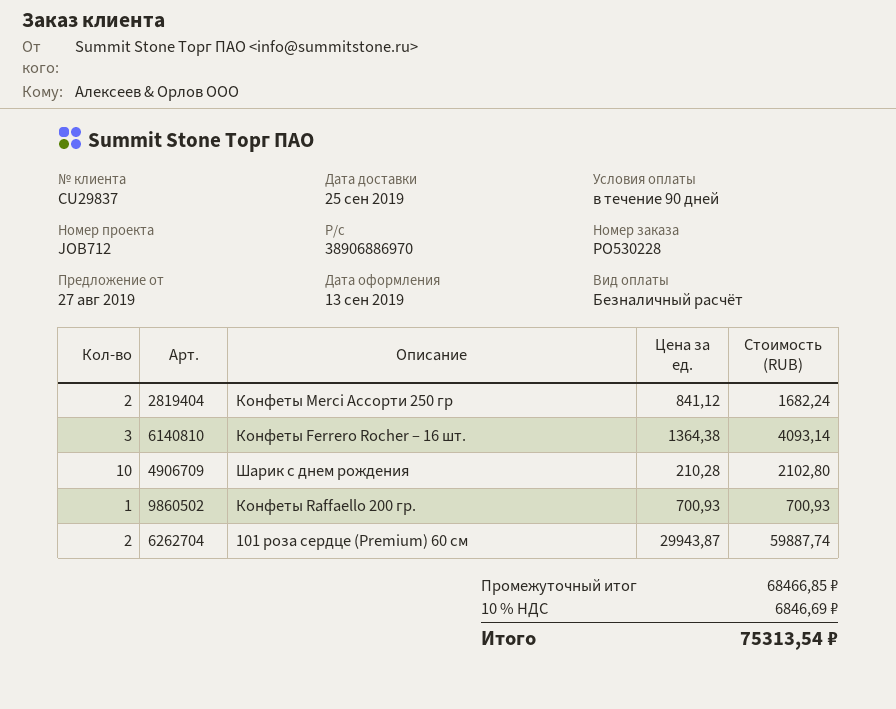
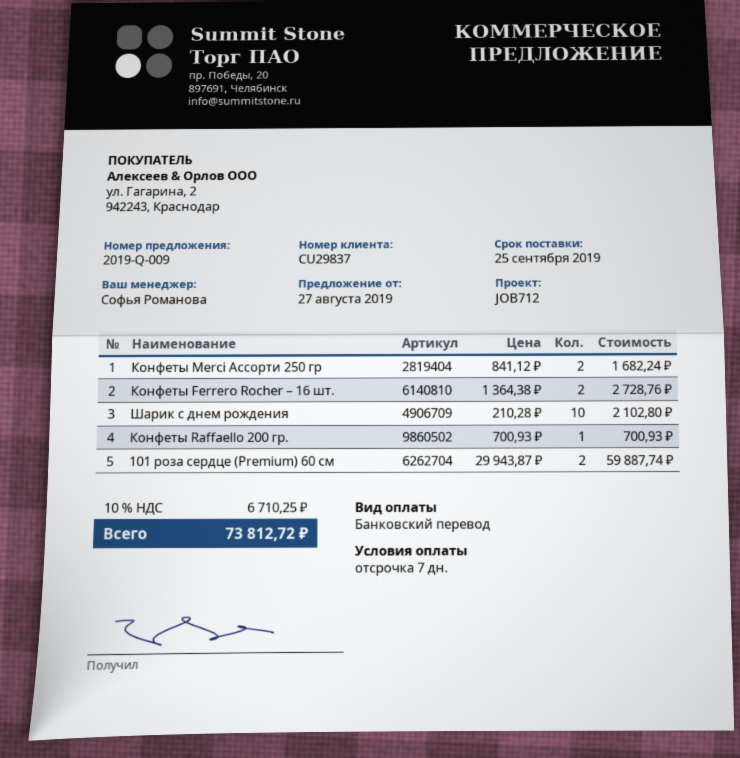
payment terms: 90 days -> 7 days
Конфеты Ferrero Rocher – 16 шт.: 3 x 1364.38 = 4093.14 -> 2 x 1364.38 = 2728.76
tax: 10% = 6846.69 -> 10% = 6710.25
total: 75313.54 -> 73812.72

